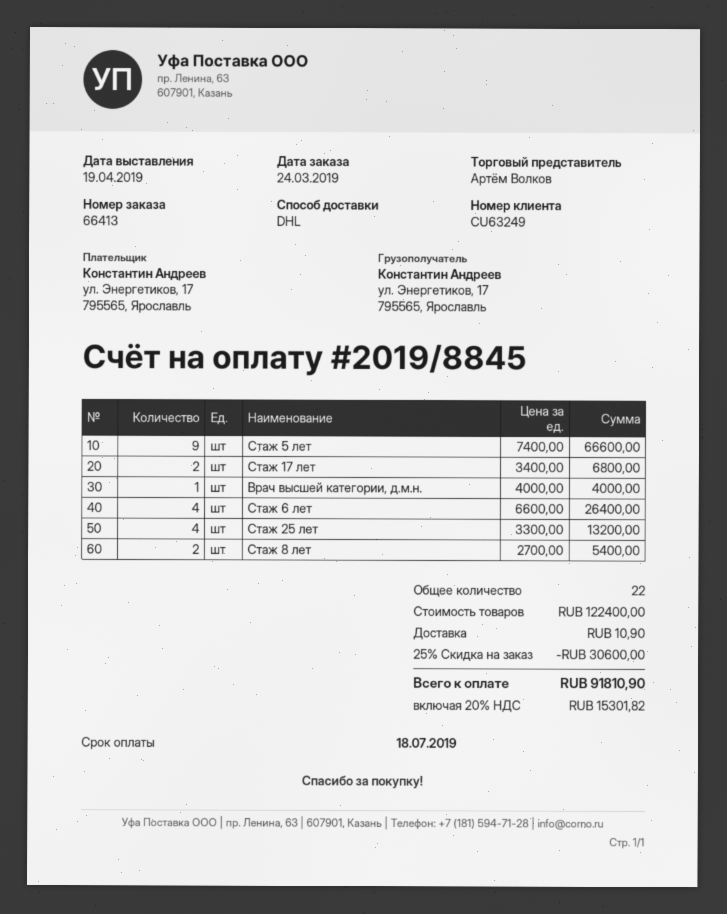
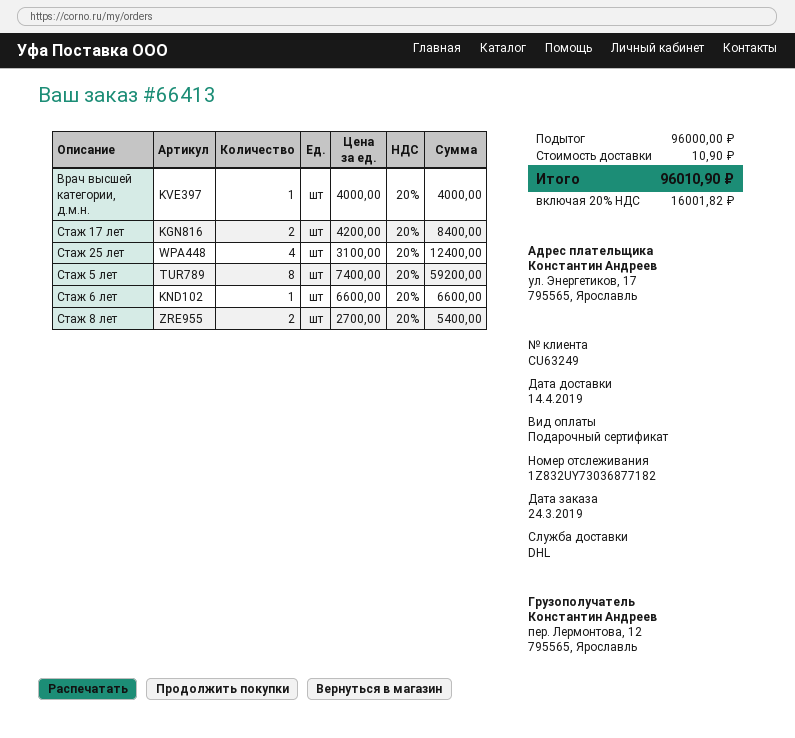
ship to: ул. Энергетиков, 17, 795565, Ярославль -> пер. Лермонтова, 12, 795565, Ярославль
Стаж 5 лет: 9 x 7400.00 = 66600.00 -> 8 x 7400.00 = 59200.00
Стаж 17 лет: 2 x 3400.00 = 6800.00 -> 2 x 4200.00 = 8400.00
Стаж 6 лет: 4 x 6600.00 = 26400.00 -> 1 x 6600.00 = 6600.00
Стаж 25 лет: 4 x 3300.00 = 13200.00 -> 4 x 3100.00 = 12400.00
subtotal: 122400.00 -> 96000.00
discount: 25% = 30600.00 -> none
tax: 20% = 15301.82 -> 20% = 16001.82
total: 91810.90 -> 96010.90

